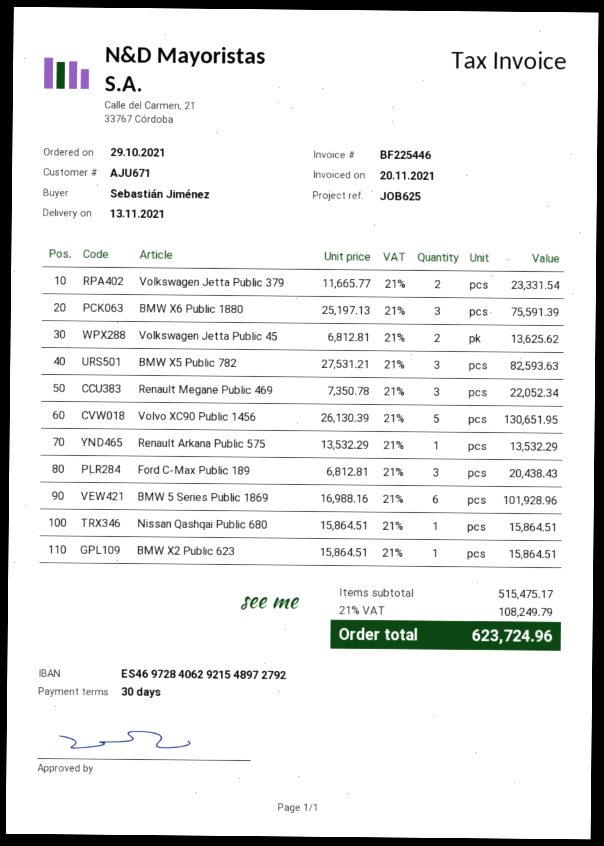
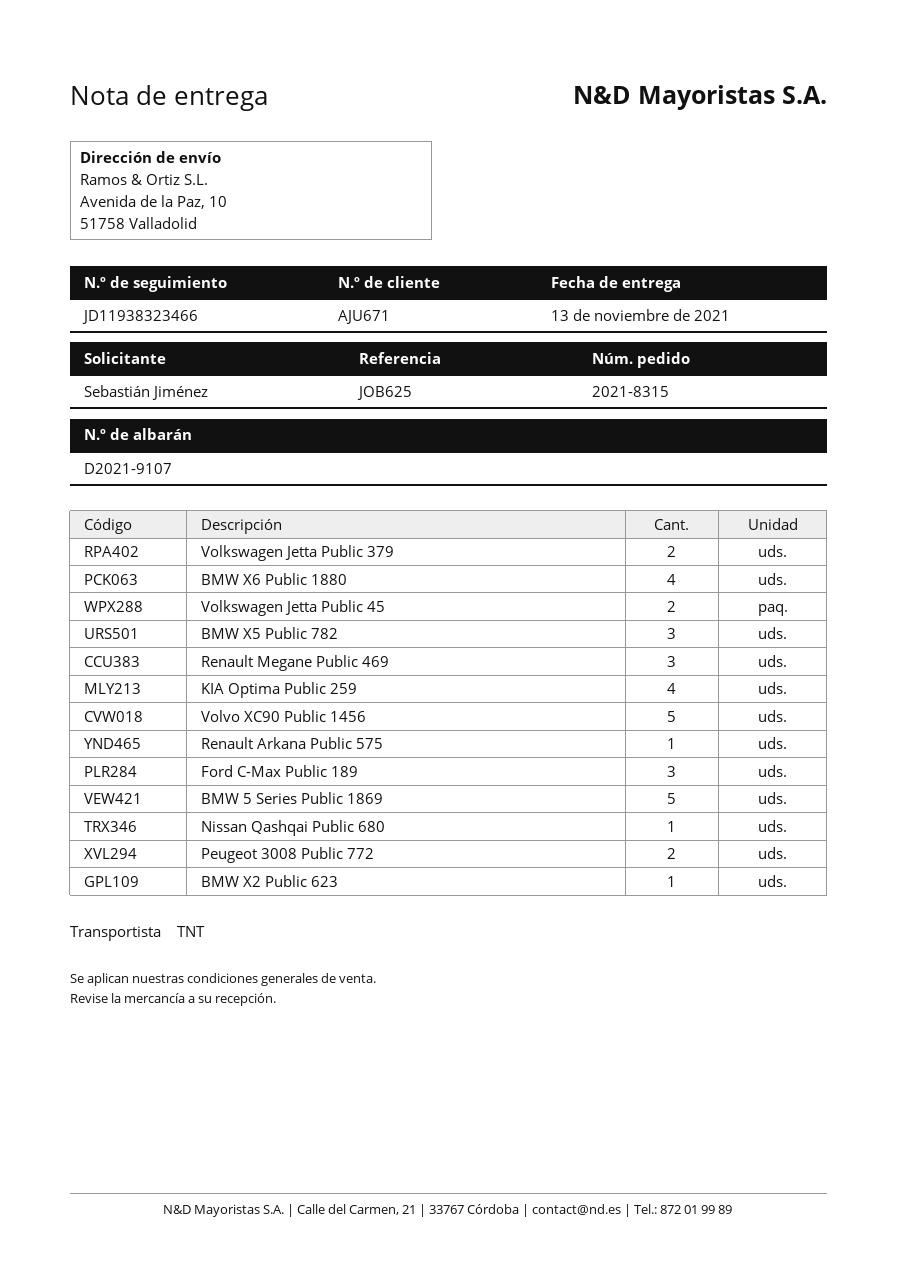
BMW X6 Public 1880: 3 -> 4
BMW 5 Series Public 1869: 6 -> 5
KIA Optima Public 259: none -> 4
Peugeot 3008 Public 772: none -> 2

